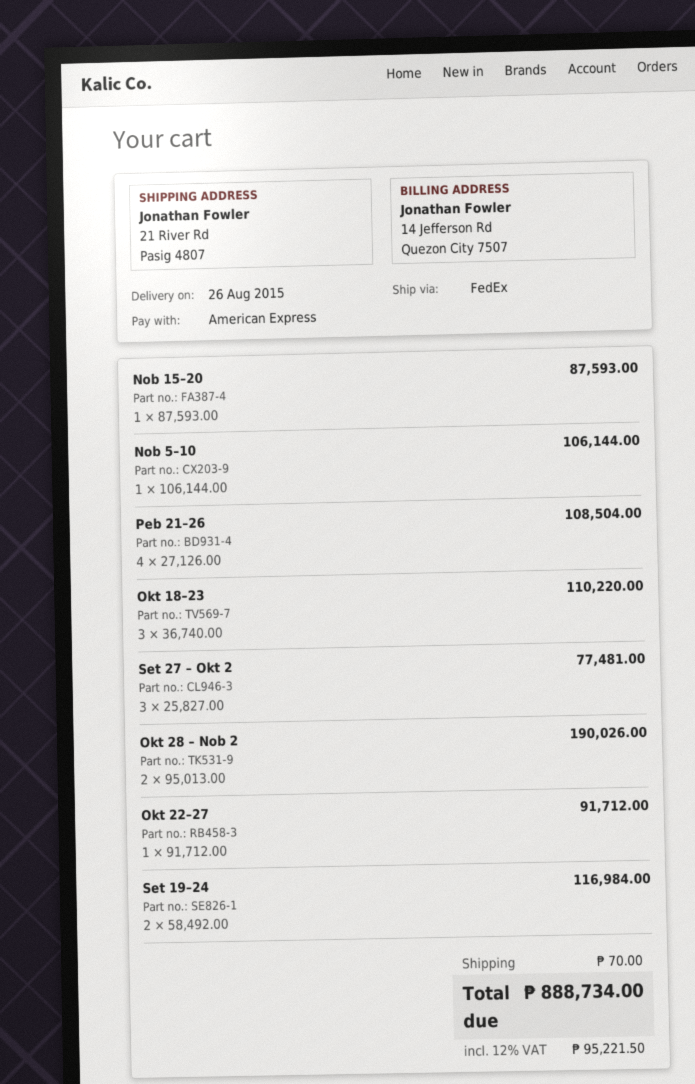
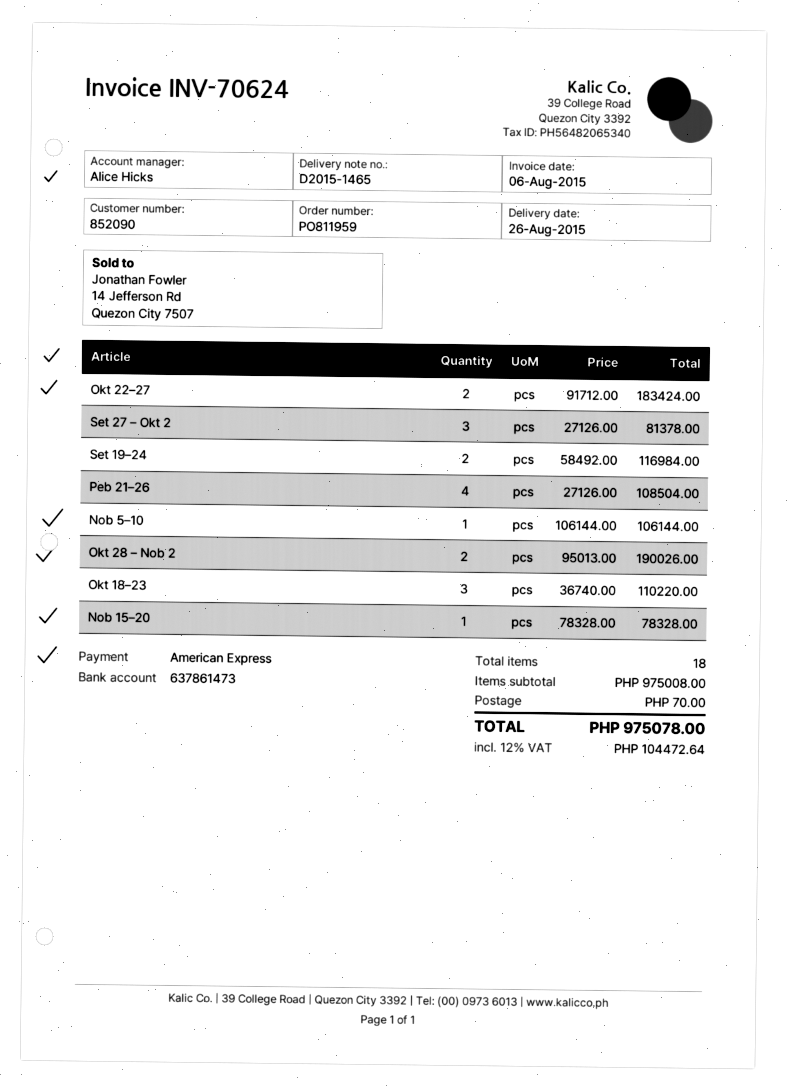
Nob 15–20: 1 x 87593.00 = 87593.00 -> 1 x 78328.00 = 78328.00
Set 27 – Okt 2: 3 x 25827.00 = 77481.00 -> 3 x 27126.00 = 81378.00
Okt 22–27: 1 x 91712.00 = 91712.00 -> 2 x 91712.00 = 183424.00
tax: 12% = 95221.50 -> 12% = 104472.64
total: 888734.00 -> 975078.00

